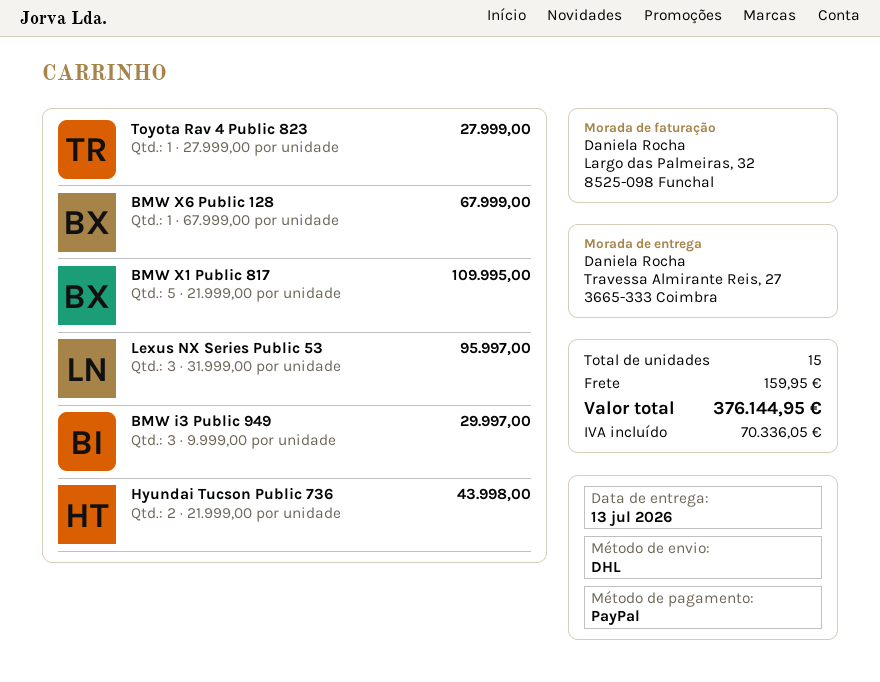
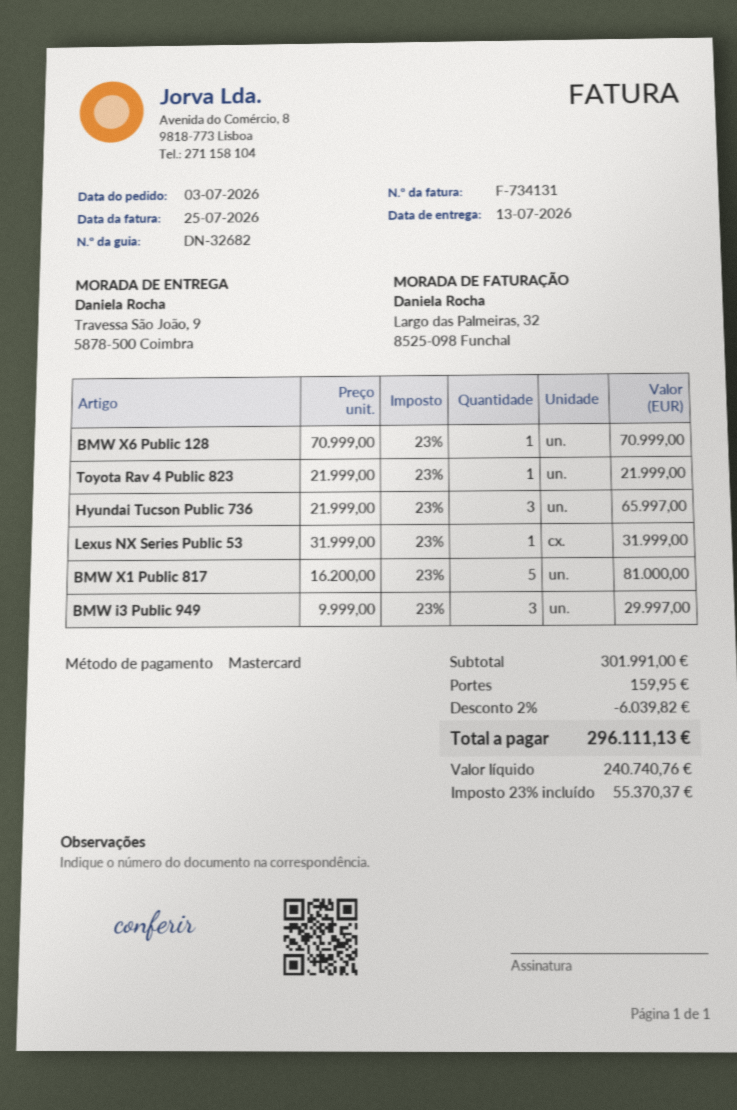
payment method: PayPal -> Mastercard
ship to: Travessa Almirante Reis, 27, 3665-333 Coimbra -> Travessa São João, 9, 5878-500 Coimbra
Toyota Rav 4 Public 823: 1 x 27999.00 = 27999.00 -> 1 x 21999.00 = 21999.00
BMW X6 Public 128: 1 x 67999.00 = 67999.00 -> 1 x 70999.00 = 70999.00
BMW X1 Public 817: 5 x 21999.00 = 109995.00 -> 5 x 16200.00 = 81000.00
Lexus NX Series Public 53: 3 x 31999.00 = 95997.00 -> 1 x 31999.00 = 31999.00
Hyundai Tucson Public 736: 2 x 21999.00 = 43998.00 -> 3 x 21999.00 = 65997.00
discount: none -> 2% = 6039.82
tax: 70336.05 -> 55370.37
total: 376144.95 -> 296111.13

